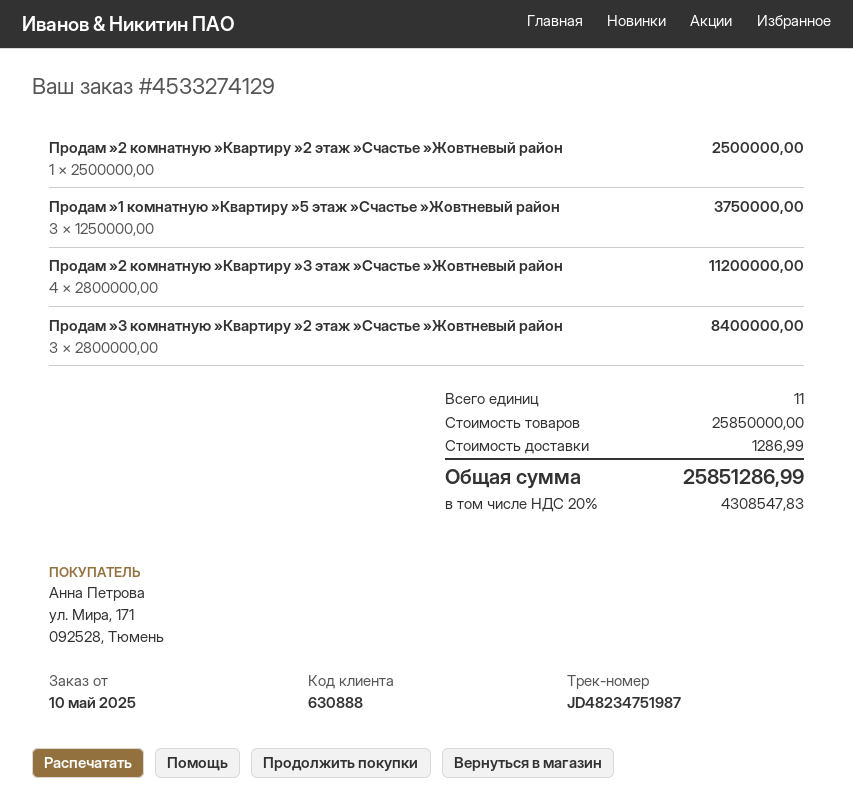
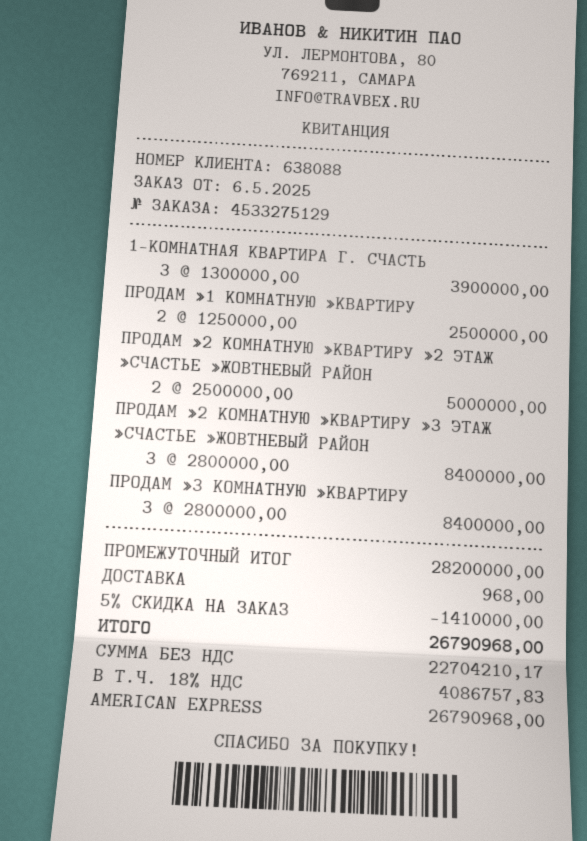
order number: 4533274129 -> 4533275129
order date: 2025-05-10 -> 2025-05-06
customer number: 630888 -> 638088
Продам »2 комнатную »Квартиру »2 этаж »Счастье »Жовтневый район: 1 x 2500000.00 = 2500000.00 -> 2 x 2500000.00 = 5000000.00
Продам »1 комнатную »Квартиру »5 этаж »Счастье »Жовтневый район: 3 x 1250000.00 = 3750000.00 -> 2 x 1250000.00 = 2500000.00
Продам »2 комнатную »Квартиру »3 этаж »Счастье »Жовтневый район: 4 x 2800000.00 = 11200000.00 -> 3 x 2800000.00 = 8400000.00
1-КОМНАТНАЯ КВАРТИРА Г. СЧАСТЬ: none -> 3 x 1300000.00 = 3900000.00
subtotal: 25850000.00 -> 28200000.00
discount: none -> 5% = 1410000.00
shipping: 1286.99 -> 968.00
tax: 20% = 4308547.83 -> 18% = 4086757.83
total: 25851286.99 -> 26790968.00

